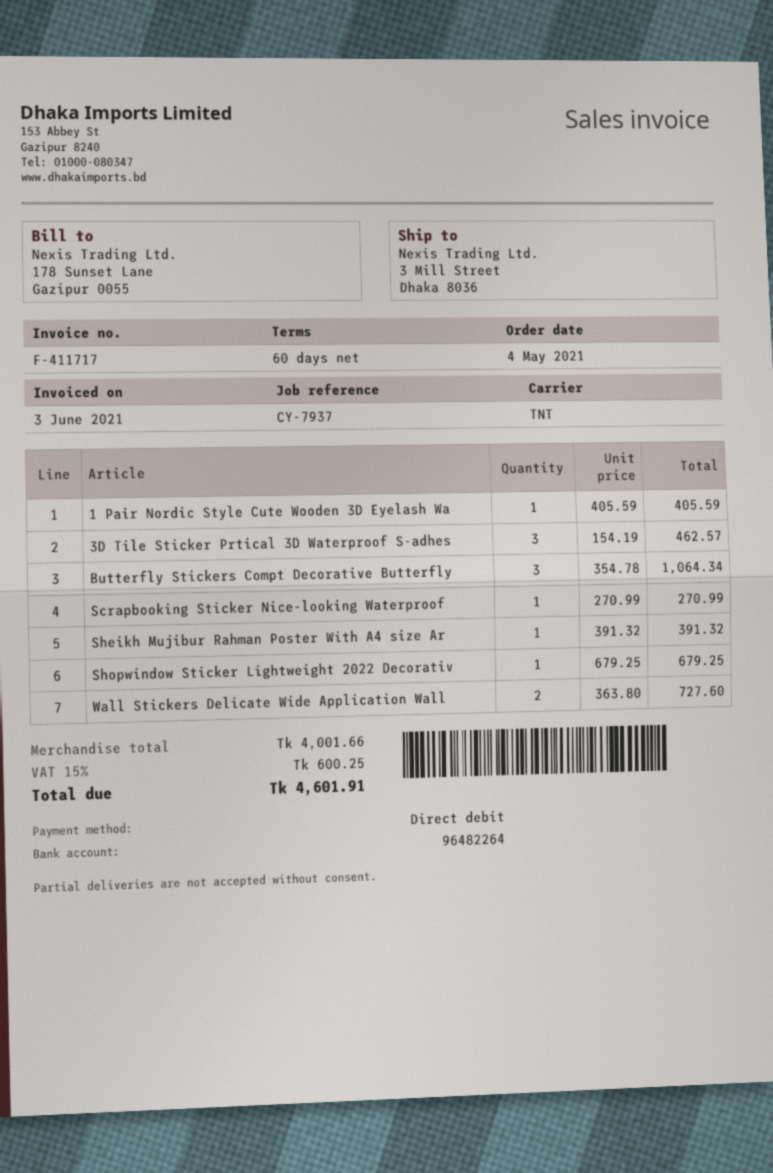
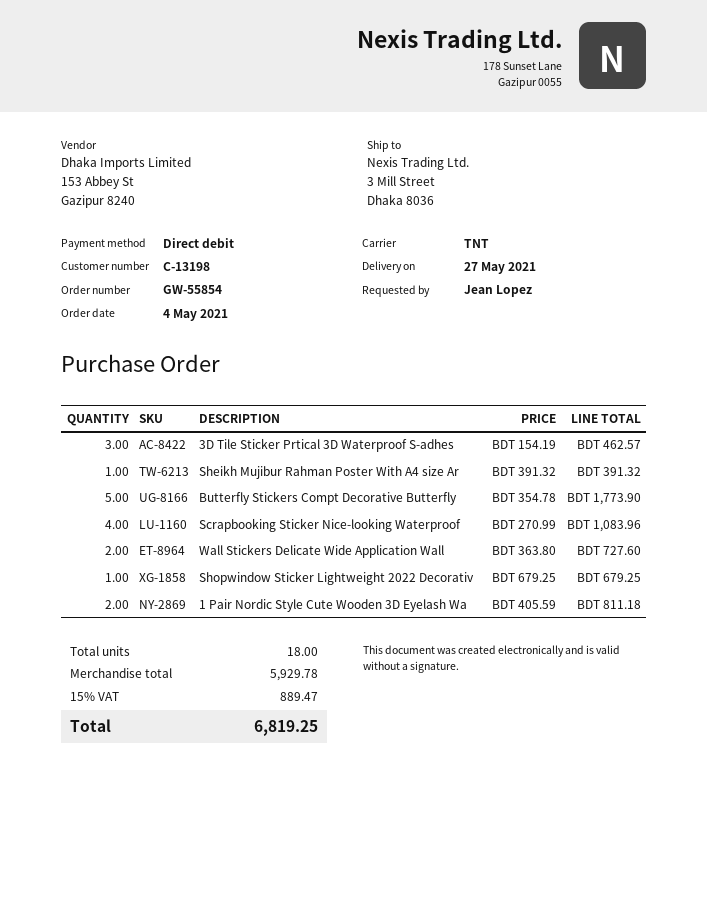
1 Pair Nordic Style Cute Wooden 3D Eyelash Wa: 1 x 405.59 = 405.59 -> 2 x 405.59 = 811.18
Butterfly Stickers Compt Decorative Butterfly: 3 x 354.78 = 1064.34 -> 5 x 354.78 = 1773.90
Scrapbooking Sticker Nice-looking Waterproof: 1 x 270.99 = 270.99 -> 4 x 270.99 = 1083.96
subtotal: 4001.66 -> 5929.78
tax: 15% = 600.25 -> 15% = 889.47
total: 4601.91 -> 6819.25

